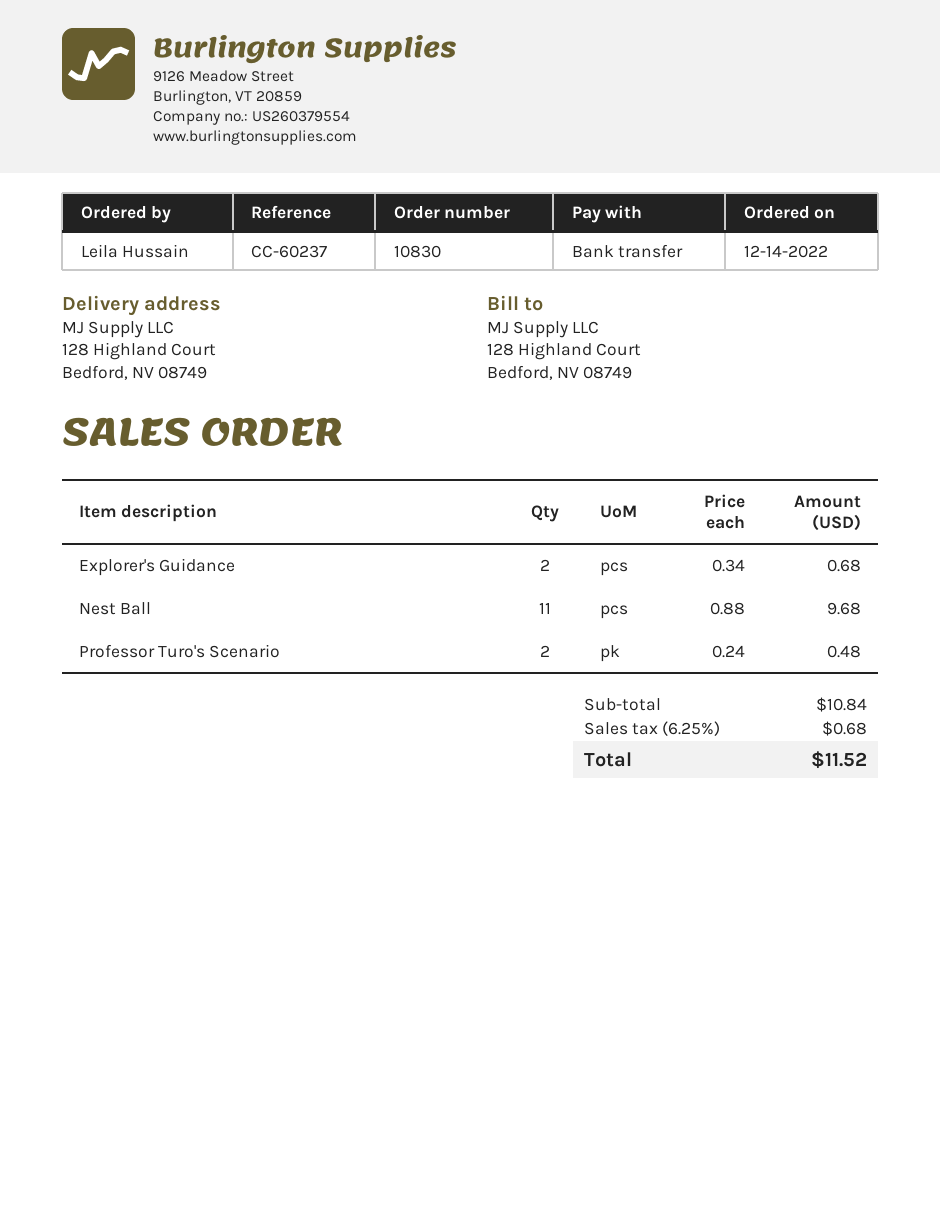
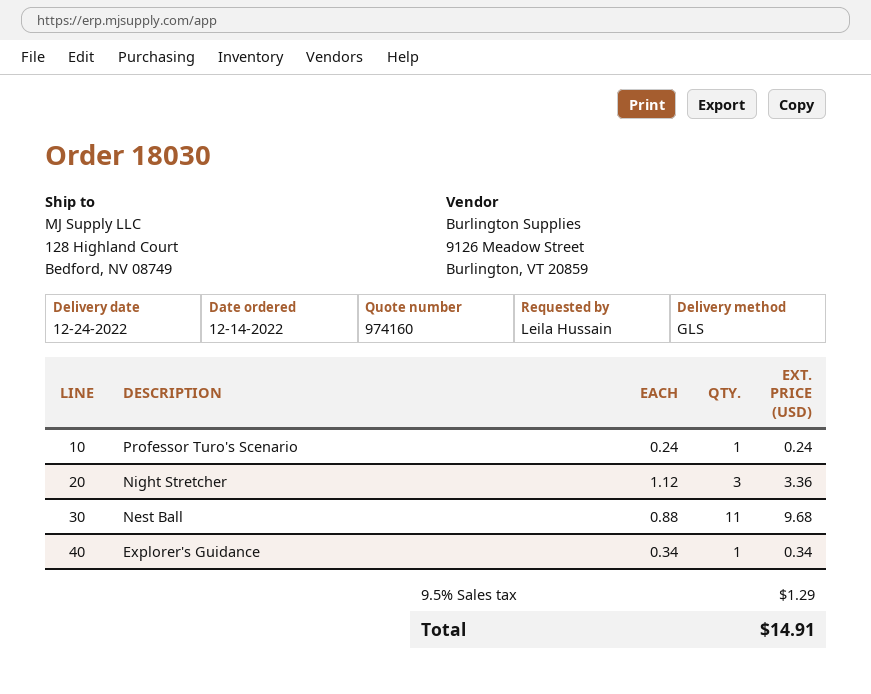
order number: 10830 -> 18030
Explorer's Guidance: 2 x 0.34 = 0.68 -> 1 x 0.34 = 0.34
Professor Turo's Scenario: 2 x 0.24 = 0.48 -> 1 x 0.24 = 0.24
Night Stretcher: none -> 3 x 1.12 = 3.36
tax: 6.25% = 0.68 -> 9.5% = 1.29
total: 11.52 -> 14.91

